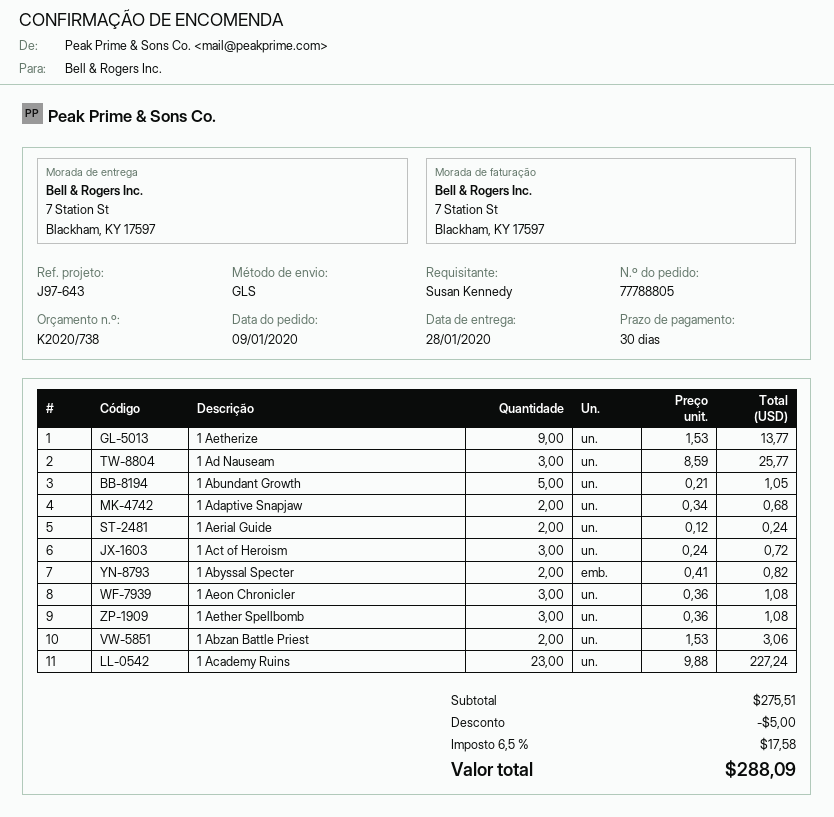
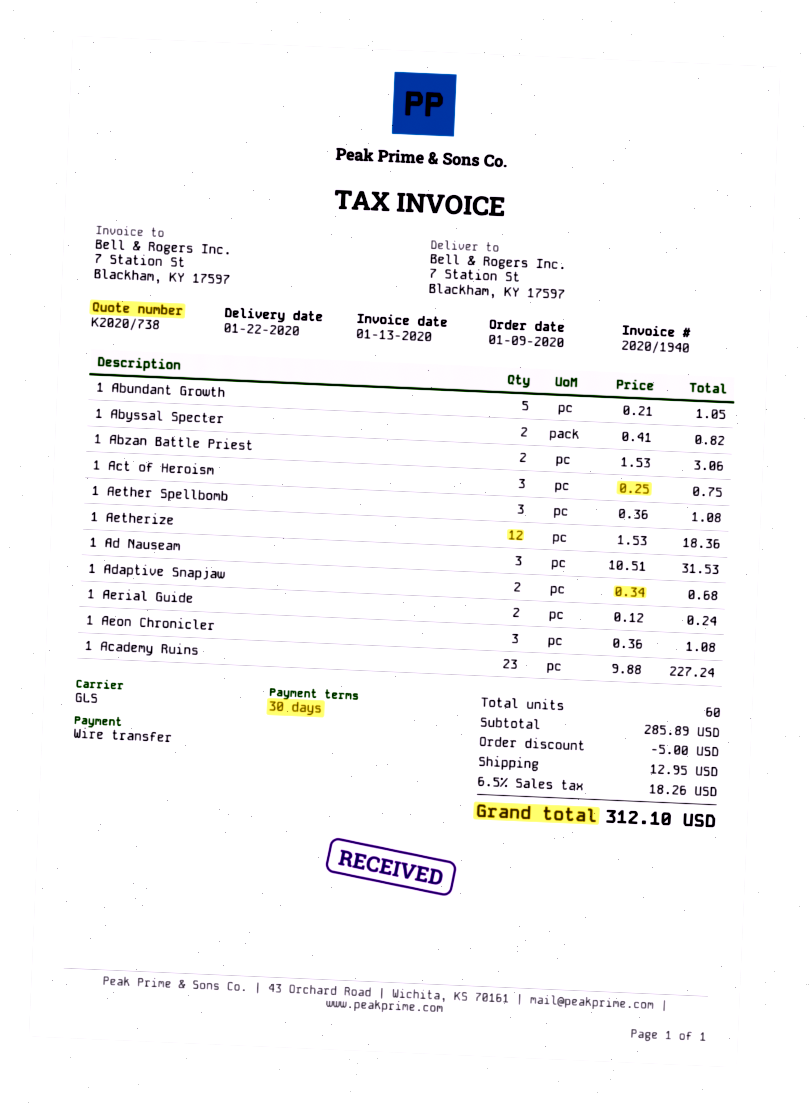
delivery date: 2020-01-28 -> 2020-01-22
1 Aetherize: 9 x 1.53 = 13.77 -> 12 x 1.53 = 18.36
1 Ad Nauseam: 3 x 8.59 = 25.77 -> 3 x 10.51 = 31.53
1 Act of Heroism: 3 x 0.24 = 0.72 -> 3 x 0.25 = 0.75
subtotal: 275.51 -> 285.89
shipping: none -> 12.95
tax: 6.5% = 17.58 -> 6.5% = 18.26
total: 288.09 -> 312.10

